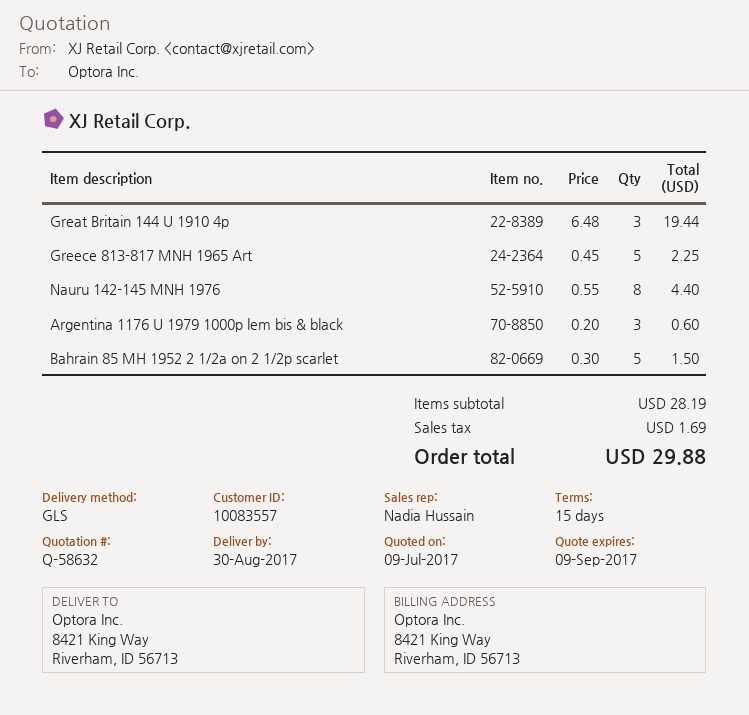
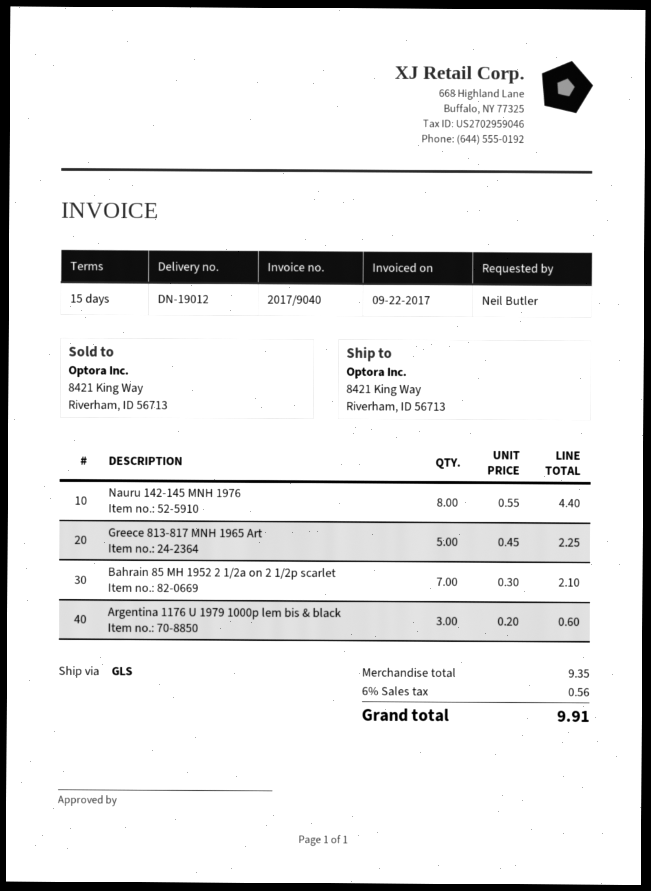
Great Britain 144 U 1910 4p: 3 x 6.48 = 19.44 -> none
Bahrain 85 MH 1952 2 1/2a on 2 1/2p scarlet: 5 x 0.30 = 1.50 -> 7 x 0.30 = 2.10
subtotal: 28.19 -> 9.35
tax: 1.69 -> 0.56
total: 29.88 -> 9.91

